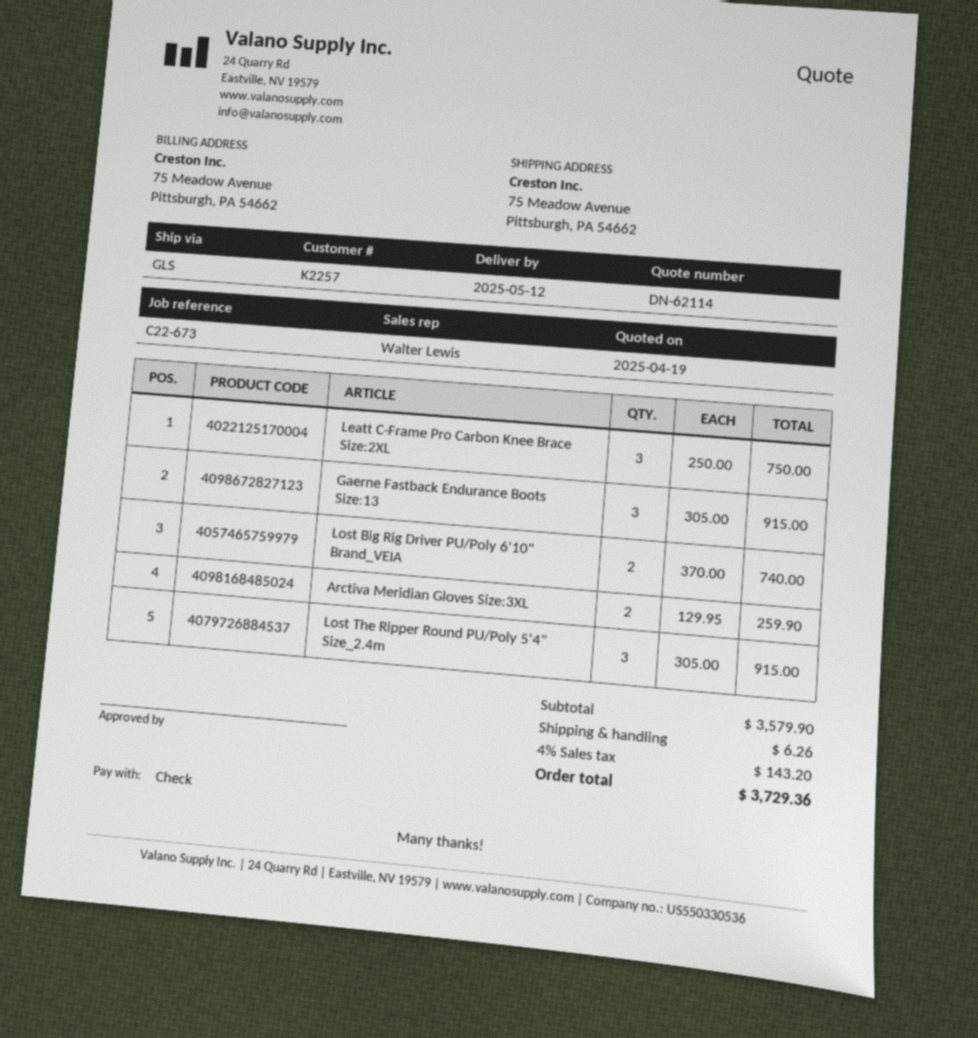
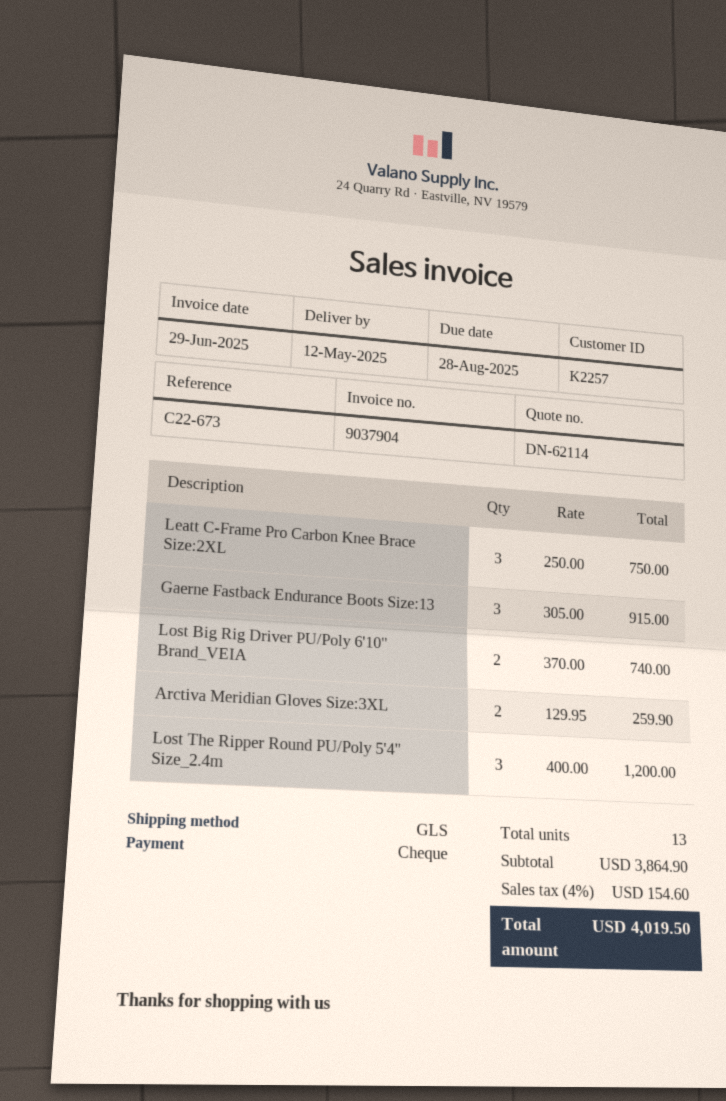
Lost The Ripper Round PU/Poly 5'4" Size_2.4m: 3 x 305.00 = 915.00 -> 3 x 400.00 = 1200.00
subtotal: 3579.90 -> 3864.90
shipping: 6.26 -> none
tax: 4% = 143.20 -> 4% = 154.60
total: 3729.36 -> 4019.50

